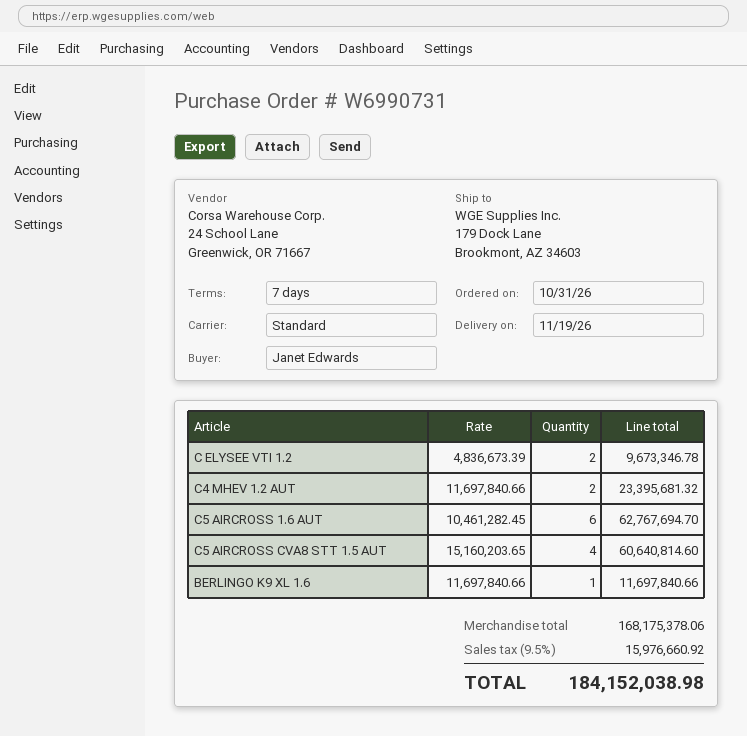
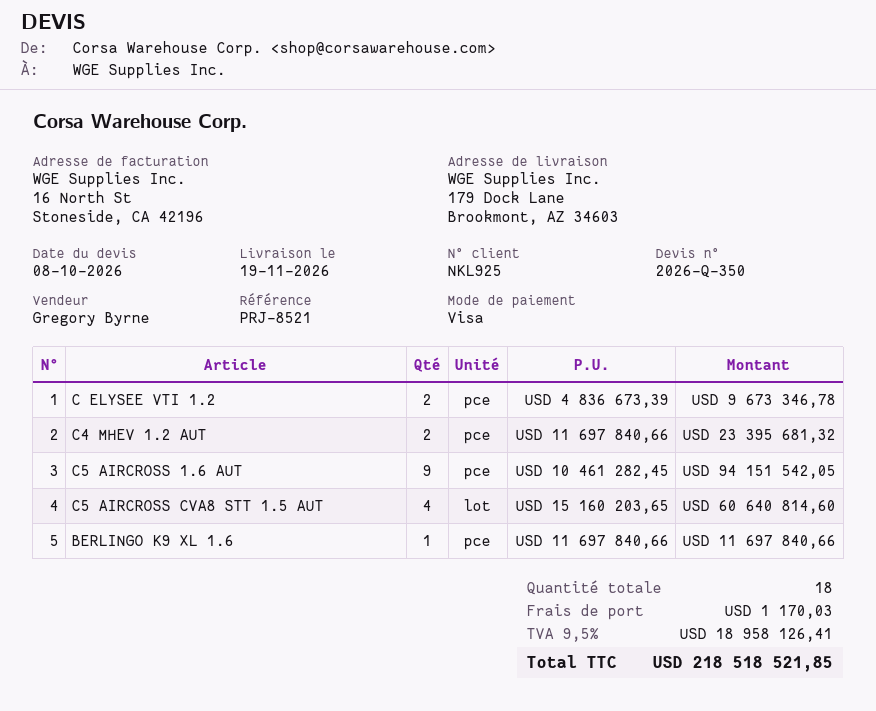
C5 AIRCROSS 1.6 AUT: 6 x 10461282.45 = 62767694.70 -> 9 x 10461282.45 = 94151542.05
shipping: none -> 1170.03
tax: 9.5% = 15976660.92 -> 9.5% = 18958126.41
total: 184152038.98 -> 218518521.85

